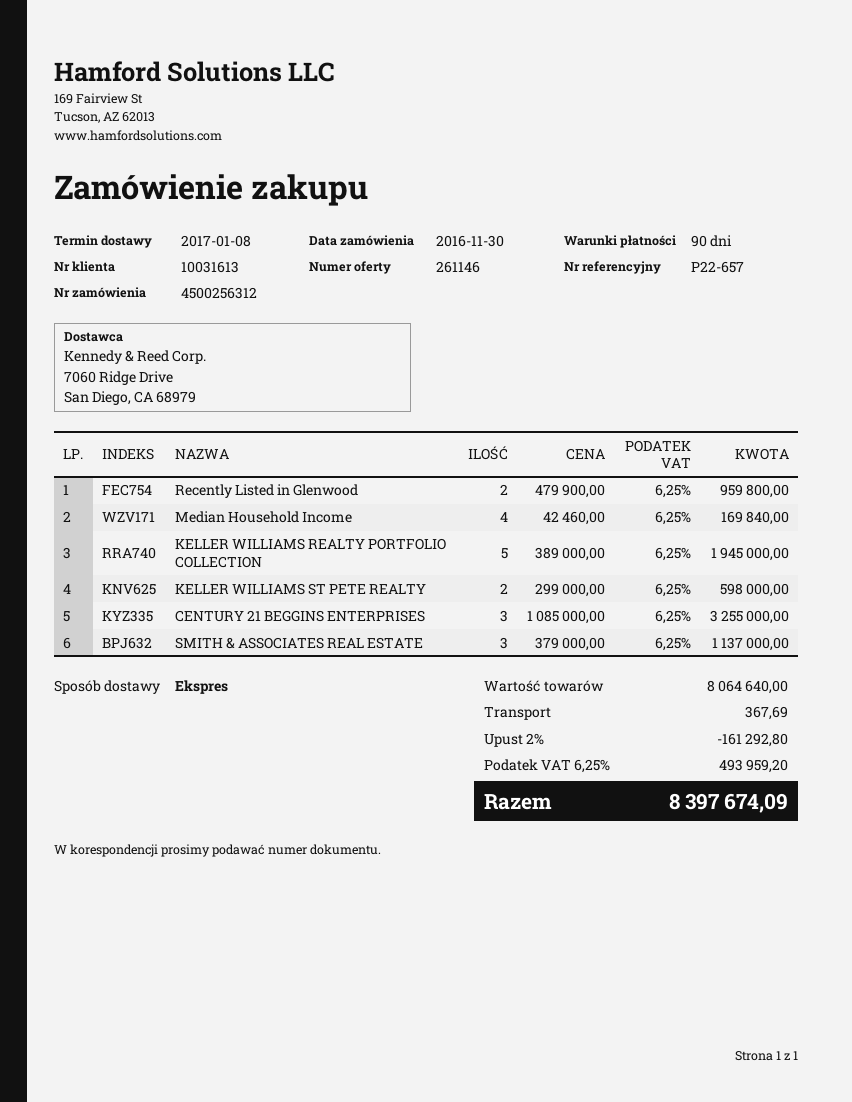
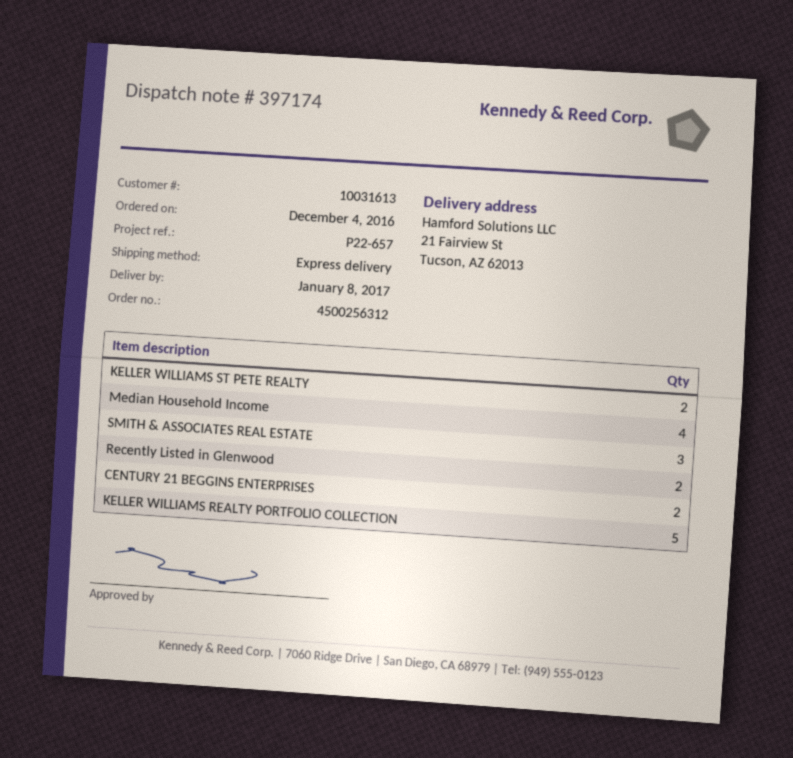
order date: 2016-11-30 -> 2016-12-04
CENTURY 21 BEGGINS ENTERPRISES: 3 -> 2

